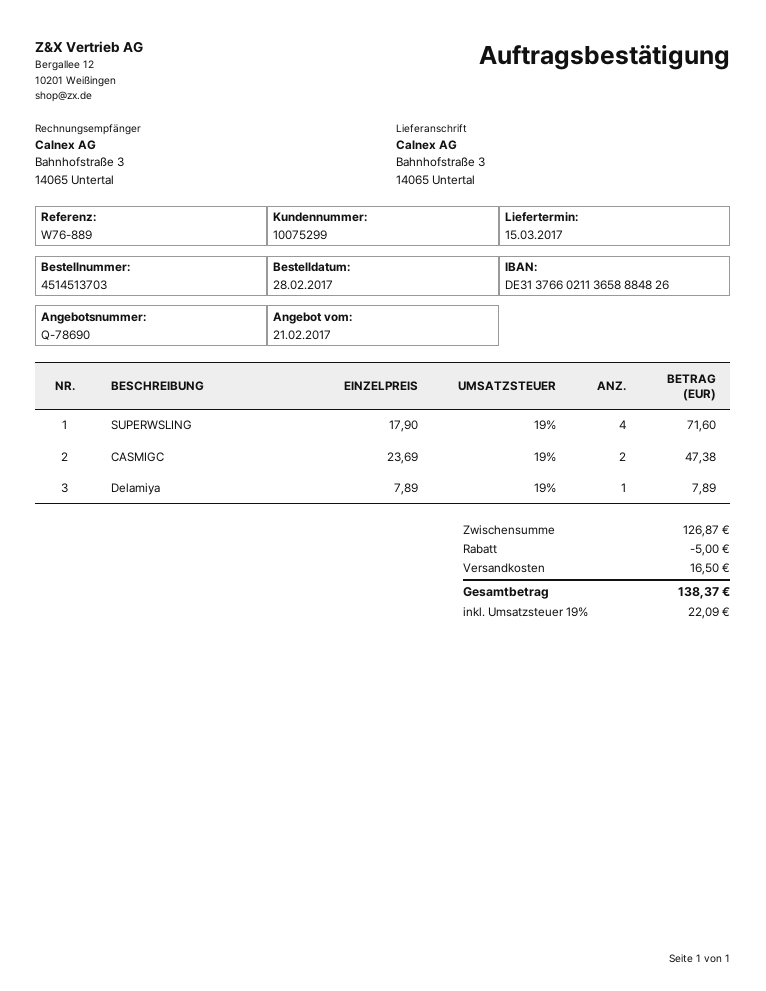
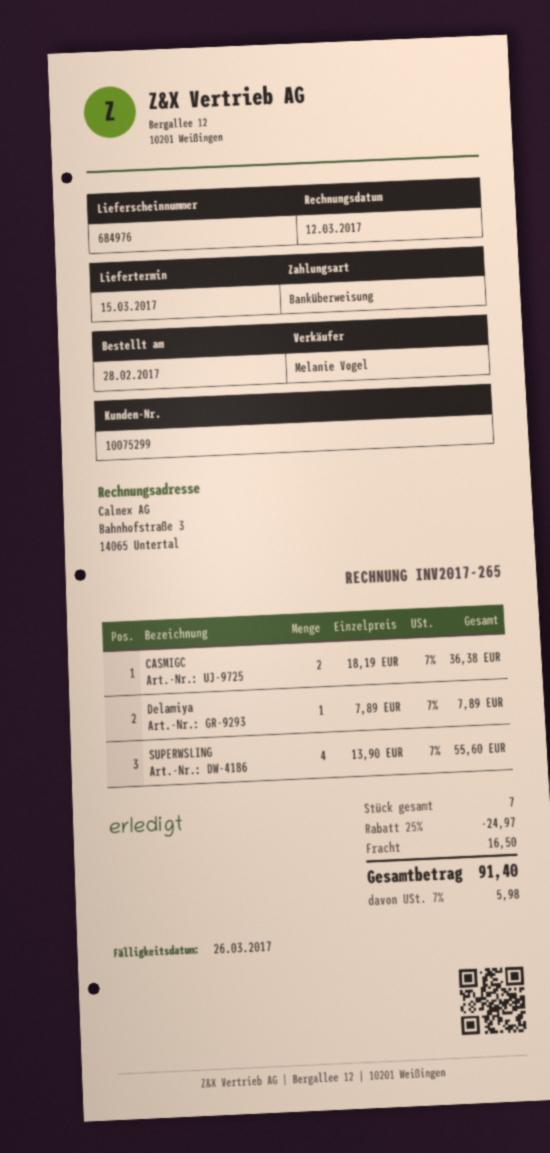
SUPERWSLING: 4 x 17.90 = 71.60 -> 4 x 13.90 = 55.60
CASMIGC: 2 x 23.69 = 47.38 -> 2 x 18.19 = 36.38
discount: 5.00 -> 24.97
tax: 19% = 22.09 -> 7% = 5.98
total: 138.37 -> 91.40

